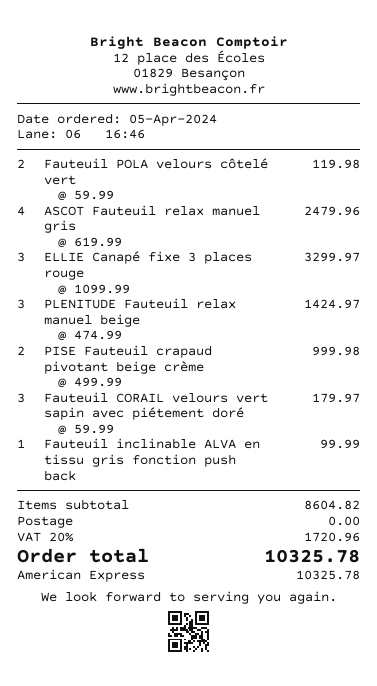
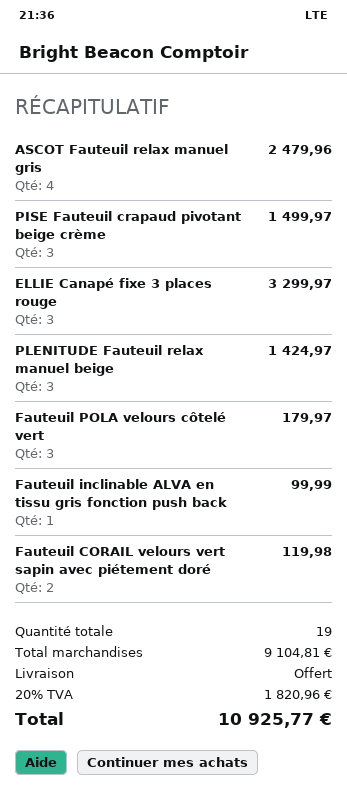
Fauteuil POLA velours côtelé vert: 2 for 119.98 -> 3 for 179.97
PISE Fauteuil crapaud pivotant beige crème: 2 for 999.98 -> 3 for 1499.97
Fauteuil CORAIL velours vert sapin avec piétement doré: 3 for 179.97 -> 2 for 119.98
subtotal: 8604.82 -> 9104.81
tax: 20% = 1720.96 -> 20% = 1820.96
total: 10325.78 -> 10925.77

